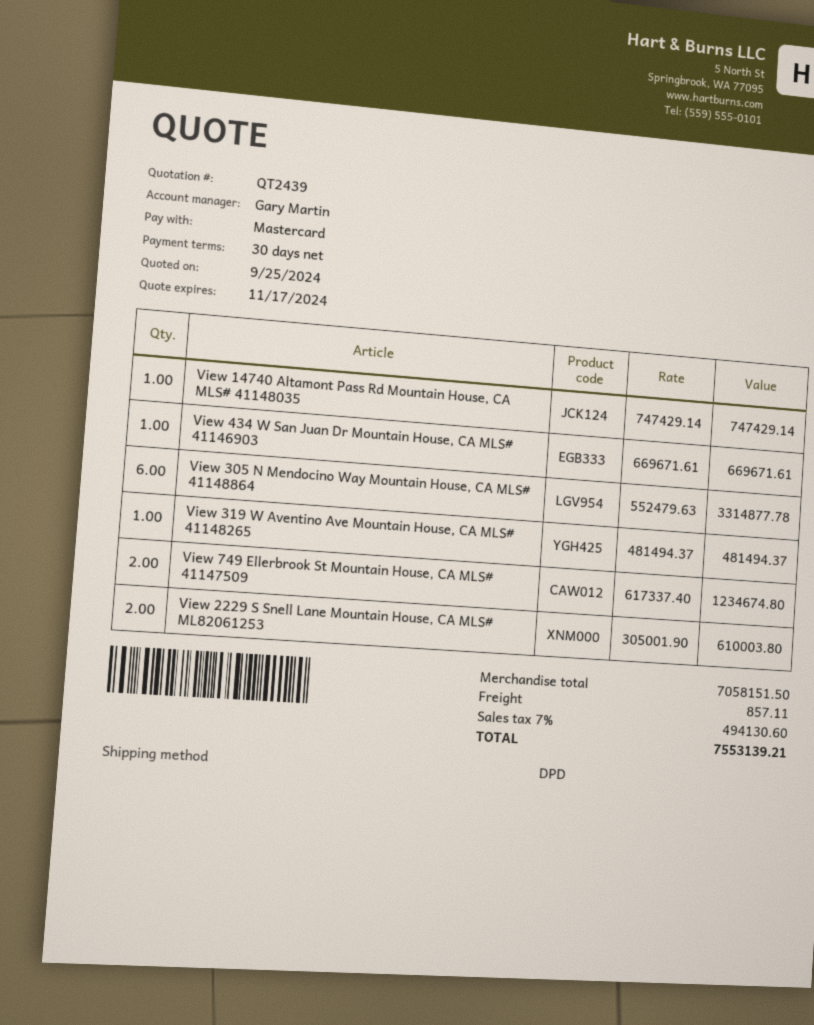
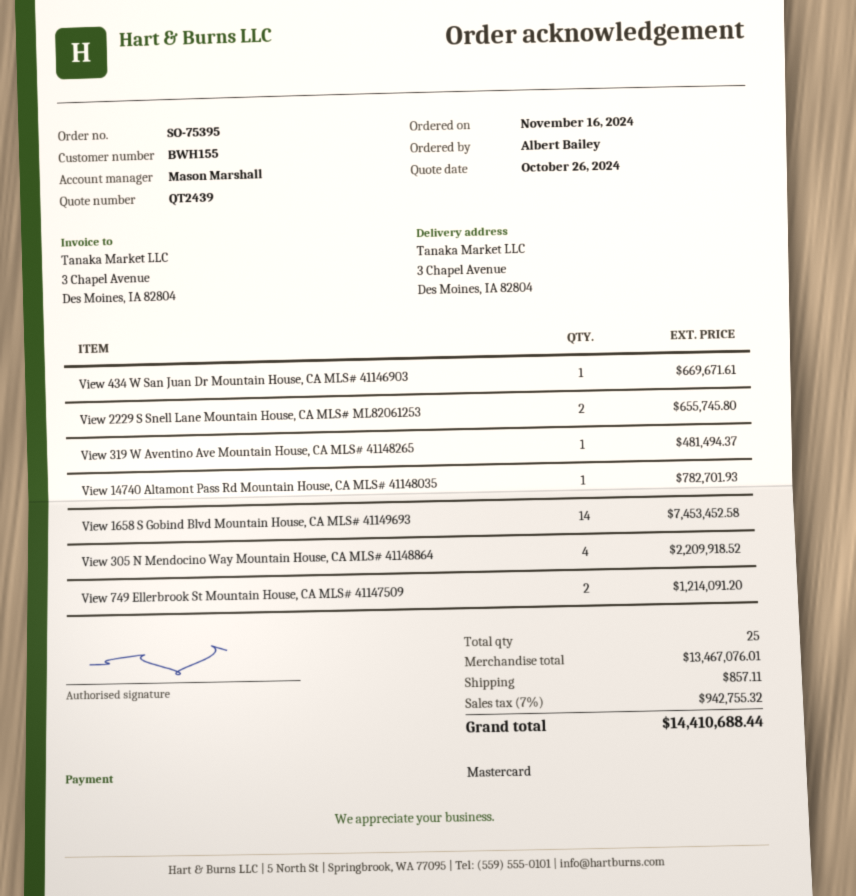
quote date: 2024-09-25 -> 2024-10-26
sales rep: Gary Martin -> Mason Marshall
View 14740 Altamont Pass Rd Mountain House, CA MLS# 41148035: 1 for 747429.14 -> 1 for 782701.93
View 305 N Mendocino Way Mountain House, CA MLS# 41148864: 6 for 3314877.78 -> 4 for 2209918.52
View 749 Ellerbrook St Mountain House, CA MLS# 41147509: 2 for 1234674.80 -> 2 for 1214091.20
View 2229 S Snell Lane Mountain House, CA MLS# ML82061253: 2 for 610003.80 -> 2 for 655745.80
View 1658 S Gobind Blvd Mountain House, CA MLS# 41149693: none -> 14 for 7453452.58
subtotal: 7058151.50 -> 13467076.01
tax: 7% = 494130.60 -> 7% = 942755.32
total: 7553139.21 -> 14410688.44

